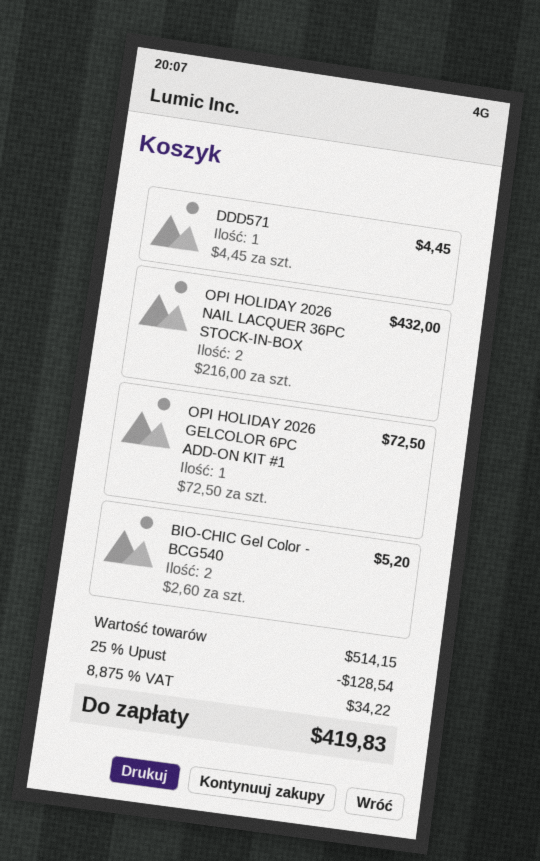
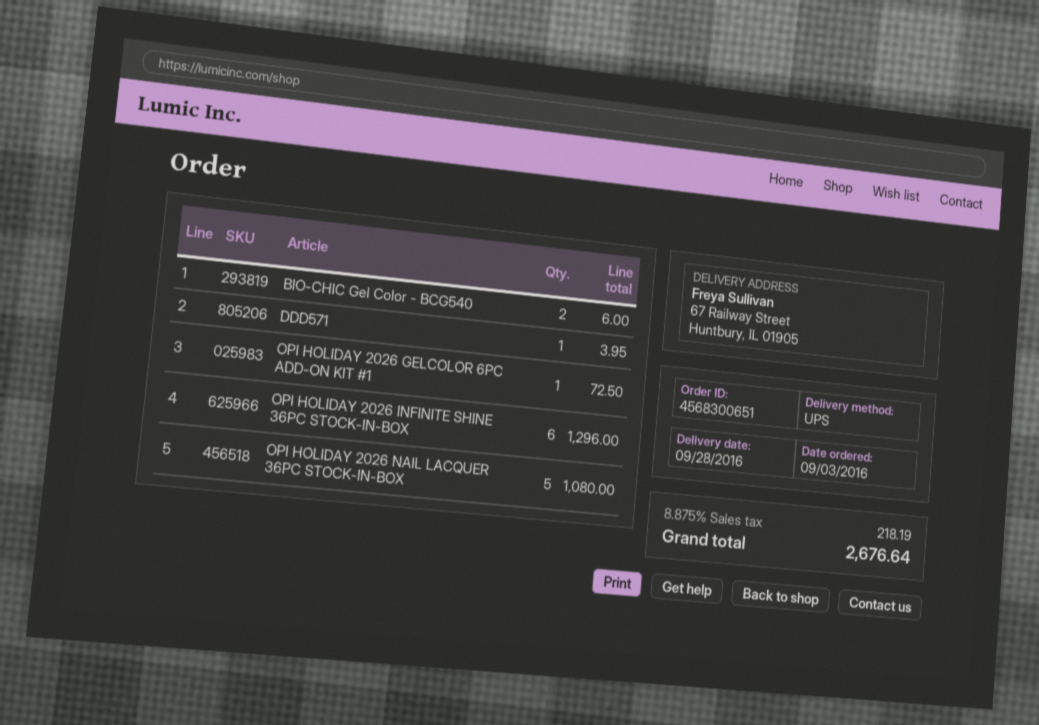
DDD571: 1 for 4.45 -> 1 for 3.95
OPI HOLIDAY 2026 NAIL LACQUER 36PC STOCK-IN-BOX: 2 for 432.00 -> 5 for 1080.00
BIO-CHIC Gel Color - BCG540: 2 for 5.20 -> 2 for 6.00
OPI HOLIDAY 2026 INFINITE SHINE 36PC STOCK-IN-BOX: none -> 6 for 1296.00
discount: 25% = 128.54 -> none
tax: 8.875% = 34.22 -> 8.875% = 218.19
total: 419.83 -> 2676.64

